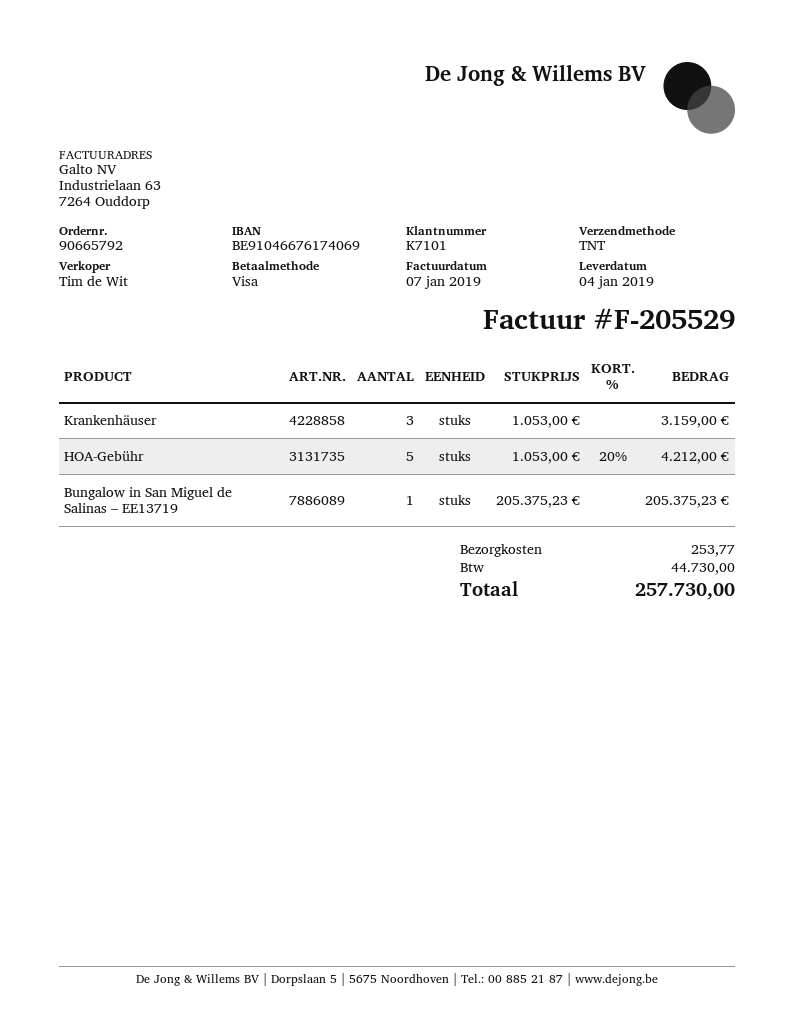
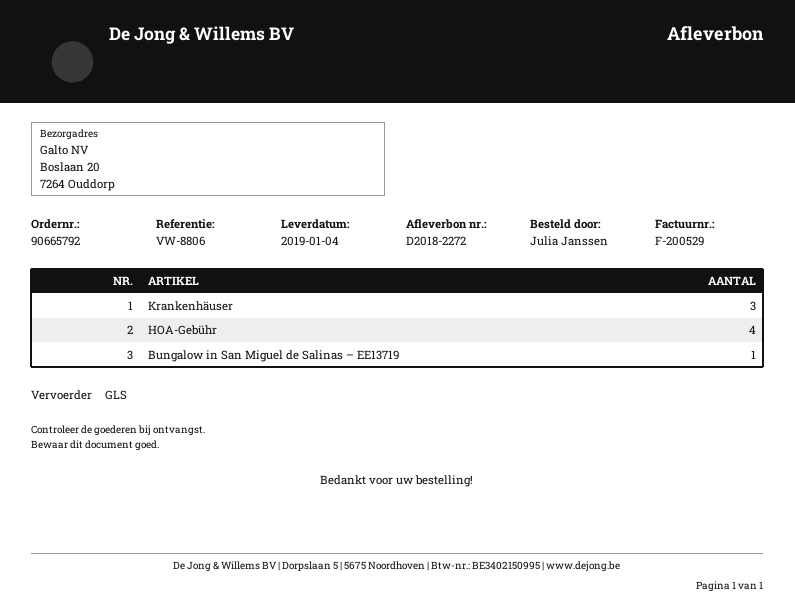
invoice number: F-205529 -> F-200529
shipping method: TNT -> GLS
HOA-Gebühr: 5 -> 4

